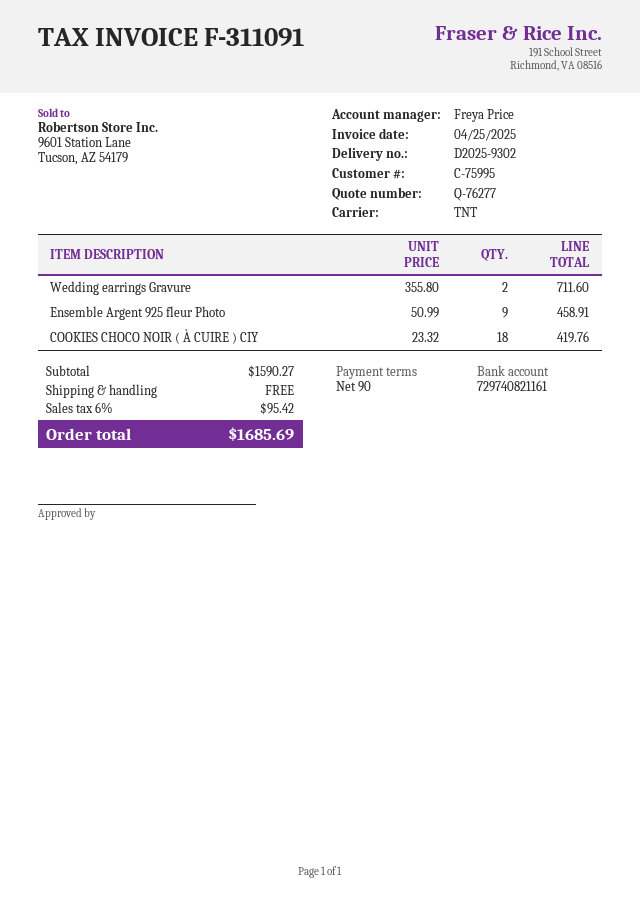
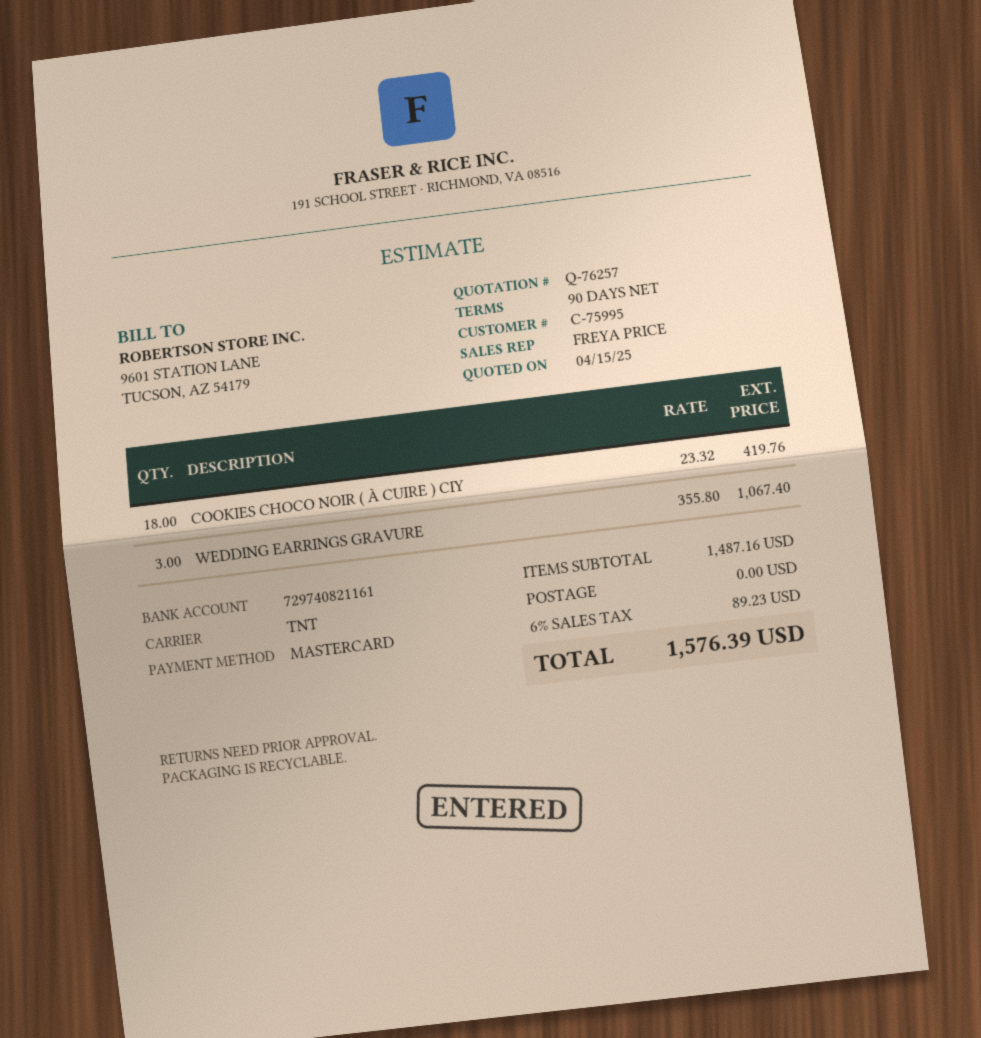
quote number: Q-76277 -> Q-76257
Wedding earrings Gravure: 2 x 355.80 = 711.60 -> 3 x 355.80 = 1067.40
Ensemble Argent 925 fleur Photo: 9 x 50.99 = 458.91 -> none
subtotal: 1590.27 -> 1487.16
tax: 6% = 95.42 -> 6% = 89.23
total: 1685.69 -> 1576.39

